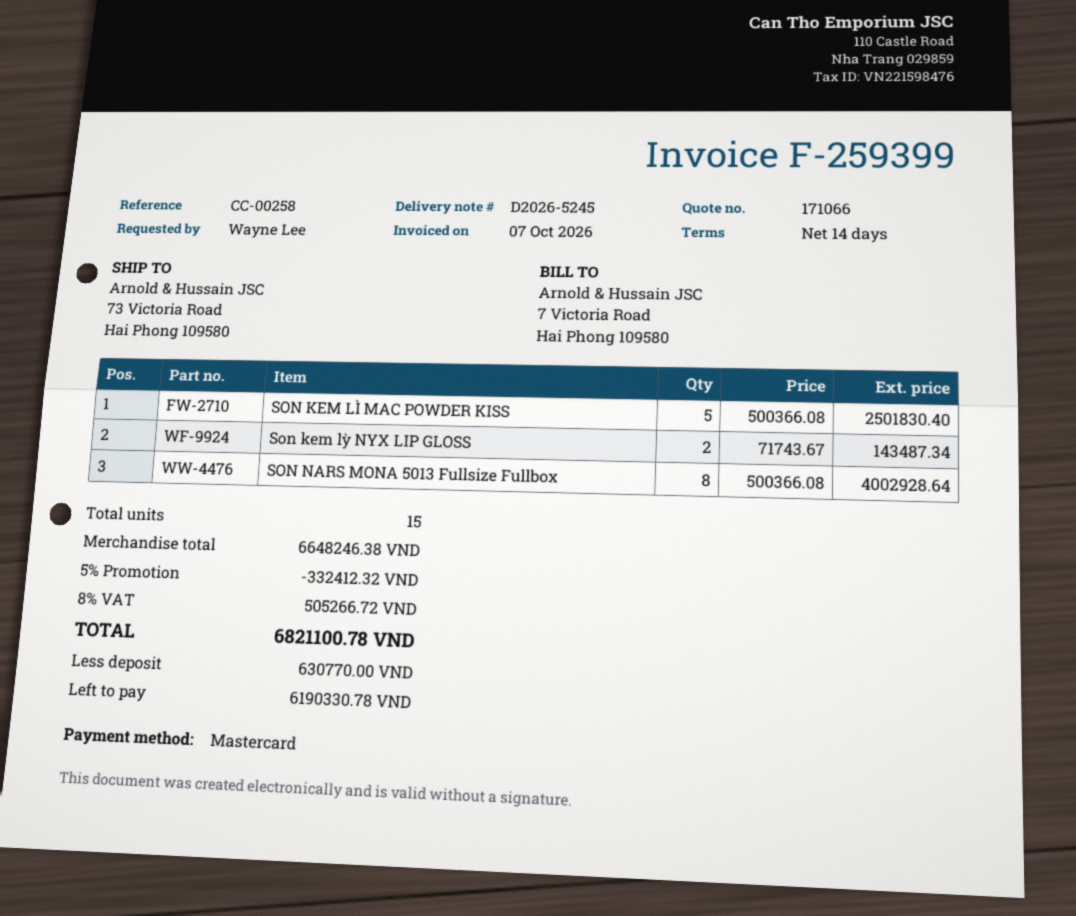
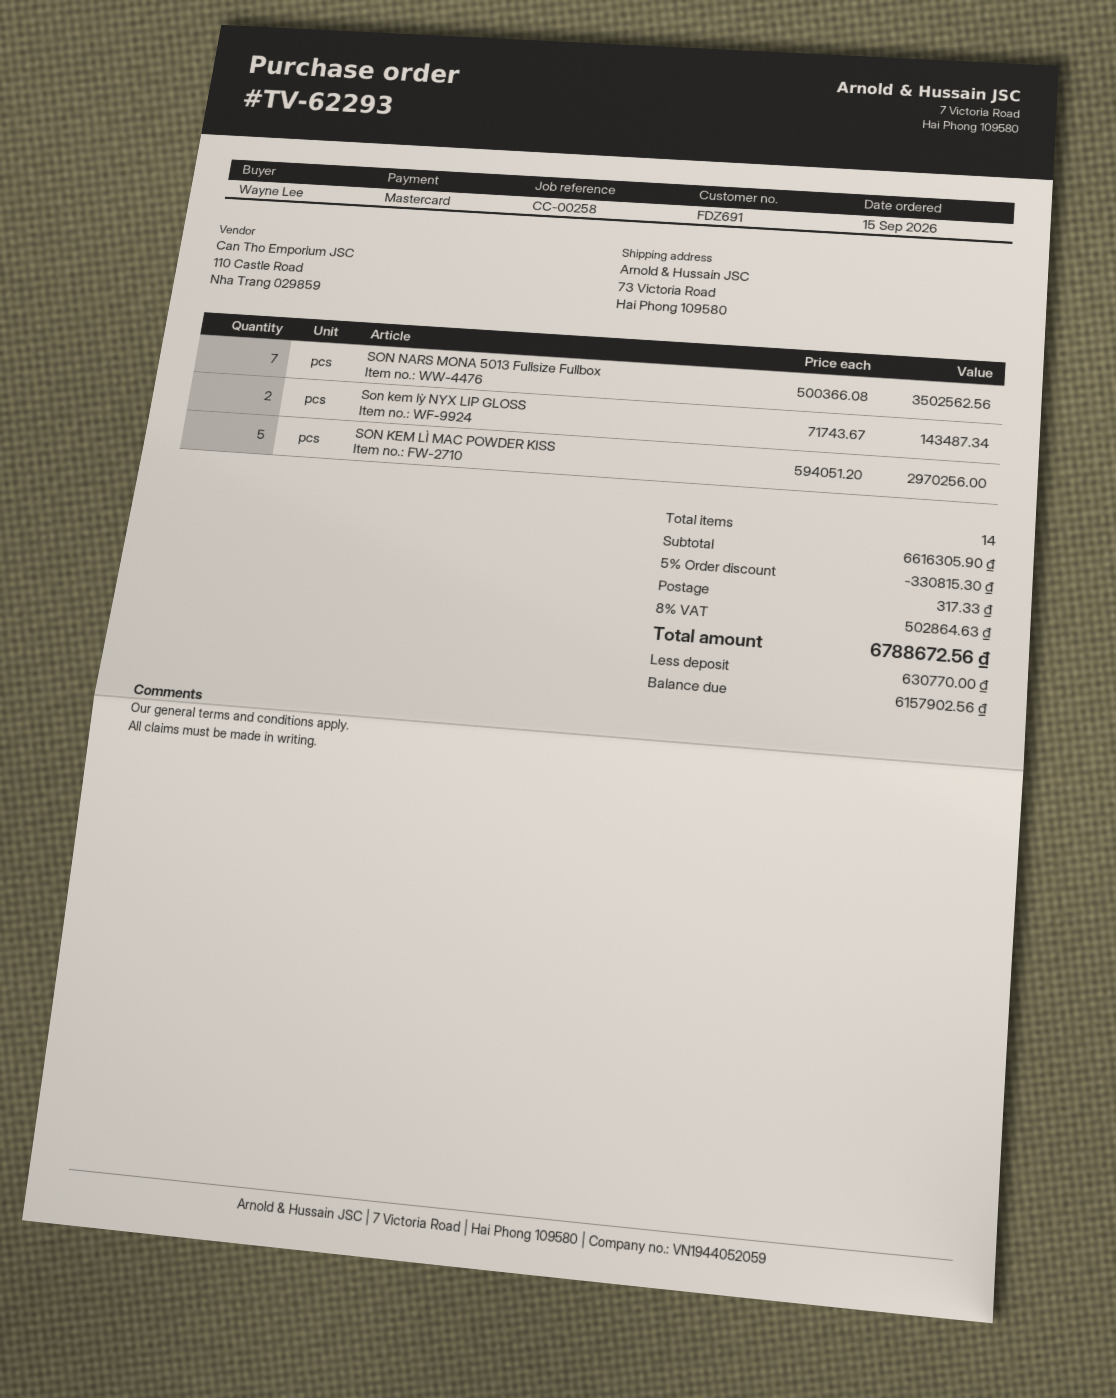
SON KEM LÌ MAC POWDER KISS: 5 x 500366.08 = 2501830.40 -> 5 x 594051.20 = 2970256.00
SON NARS MONA 5013 Fullsize Fullbox: 8 x 500366.08 = 4002928.64 -> 7 x 500366.08 = 3502562.56
total quantity: 15 -> 14
subtotal: 6648246.38 -> 6616305.90
discount: 5% = 332412.32 -> 5% = 330815.30
shipping: none -> 317.33
tax: 8% = 505266.72 -> 8% = 502864.63
total: 6821100.78 -> 6788672.56
balance: 6190330.78 -> 6157902.56

